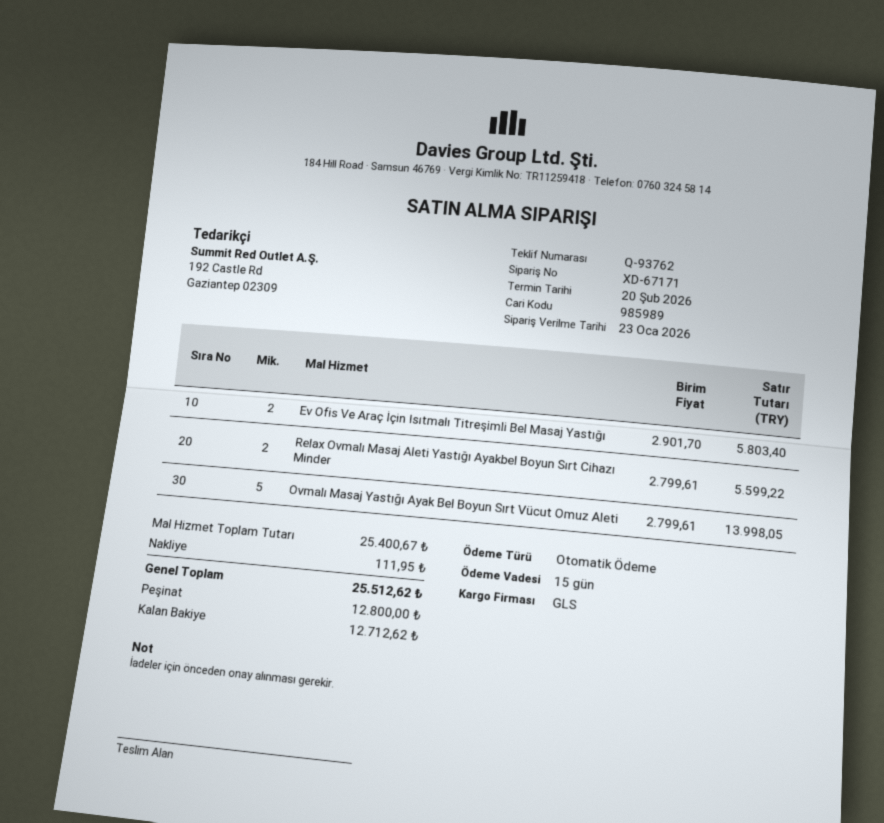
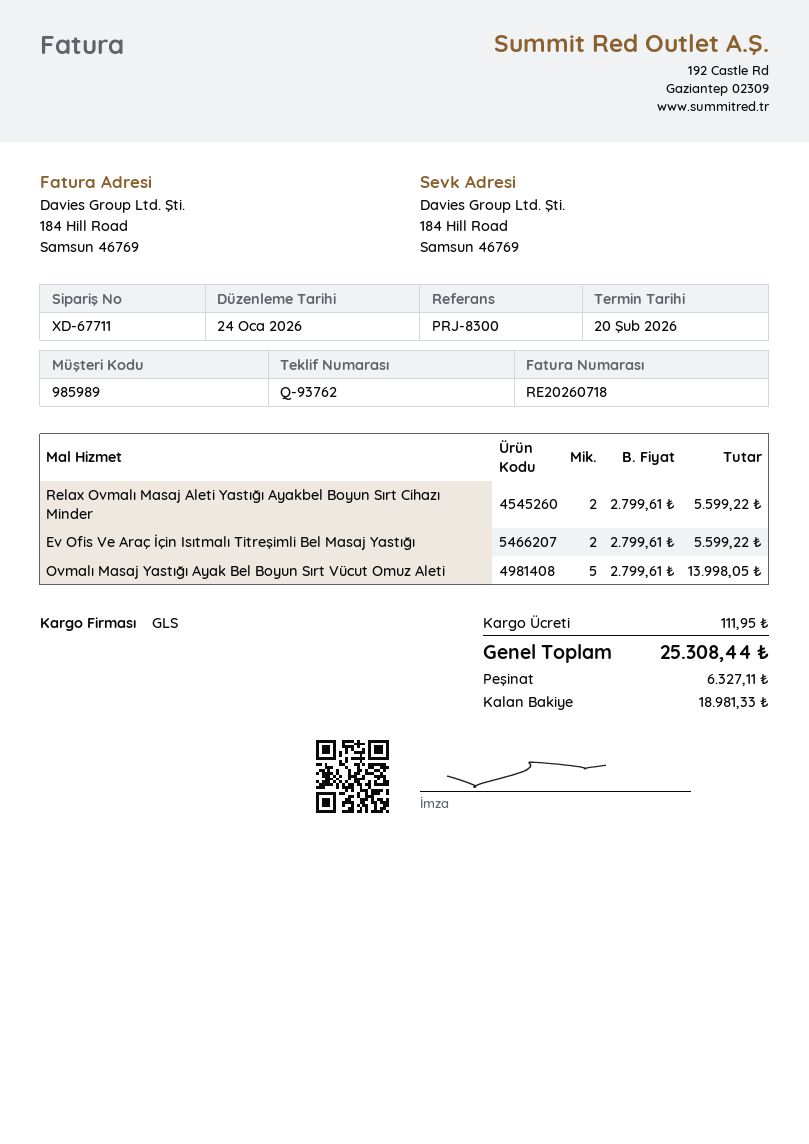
order number: XD-67171 -> XD-67711
Ev Ofis Ve Araç İçin Isıtmalı Titreşimli Bel Masaj Yastığı: 2 x 2901.70 = 5803.40 -> 2 x 2799.61 = 5599.22
total: 25512.62 -> 25308.44
deposit: 12800.00 -> 6327.11
balance: 12712.62 -> 18981.33

